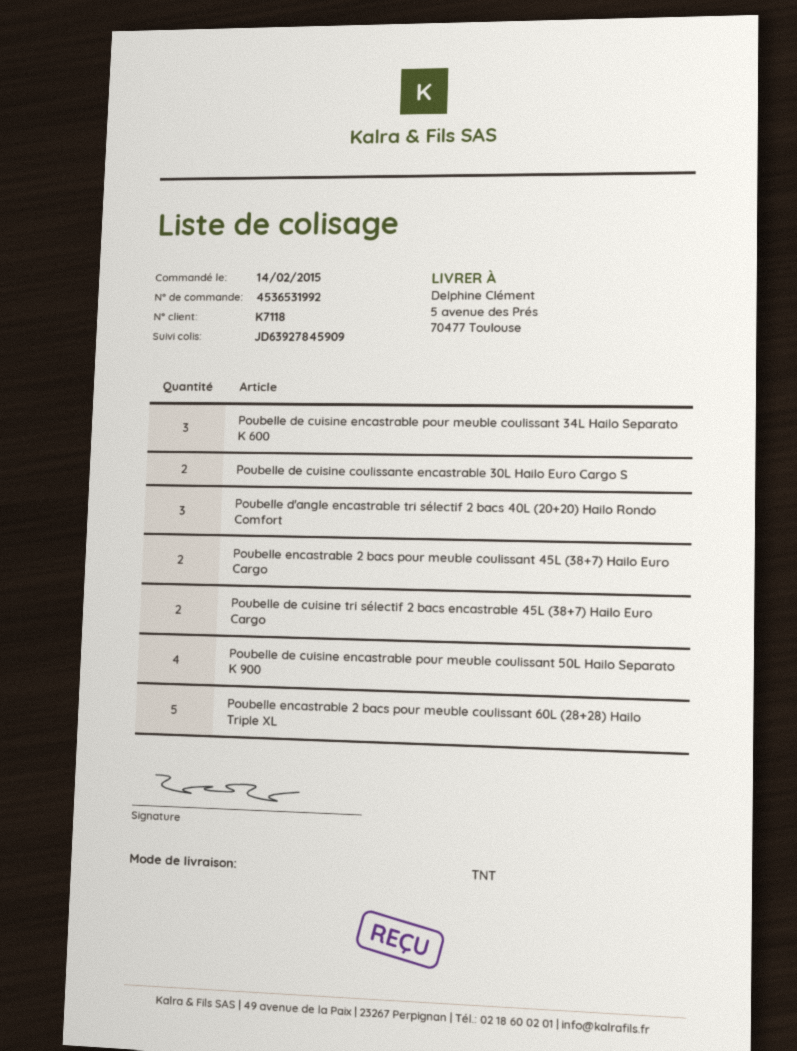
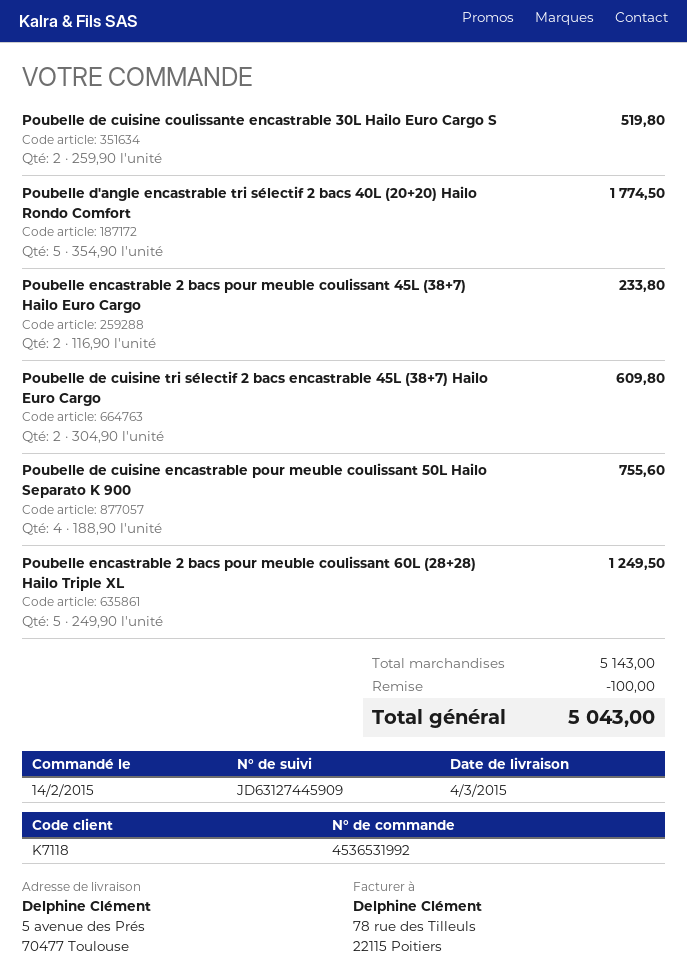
tracking number: JD63927845909 -> JD63127445909
Poubelle de cuisine encastrable pour meuble coulissant 34L Hailo Separato K 600: 3 -> none
Poubelle d'angle encastrable tri sélectif 2 bacs 40L (20+20) Hailo Rondo Comfort: 3 -> 5

